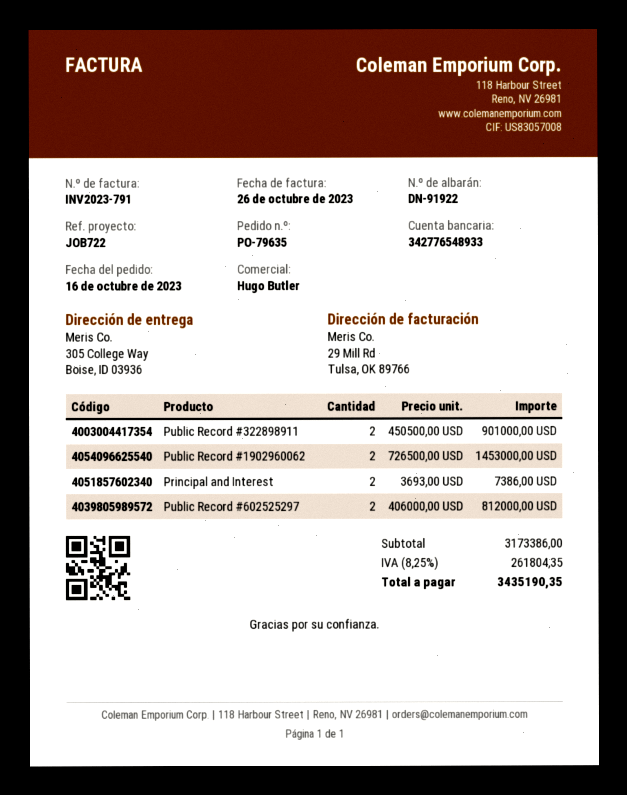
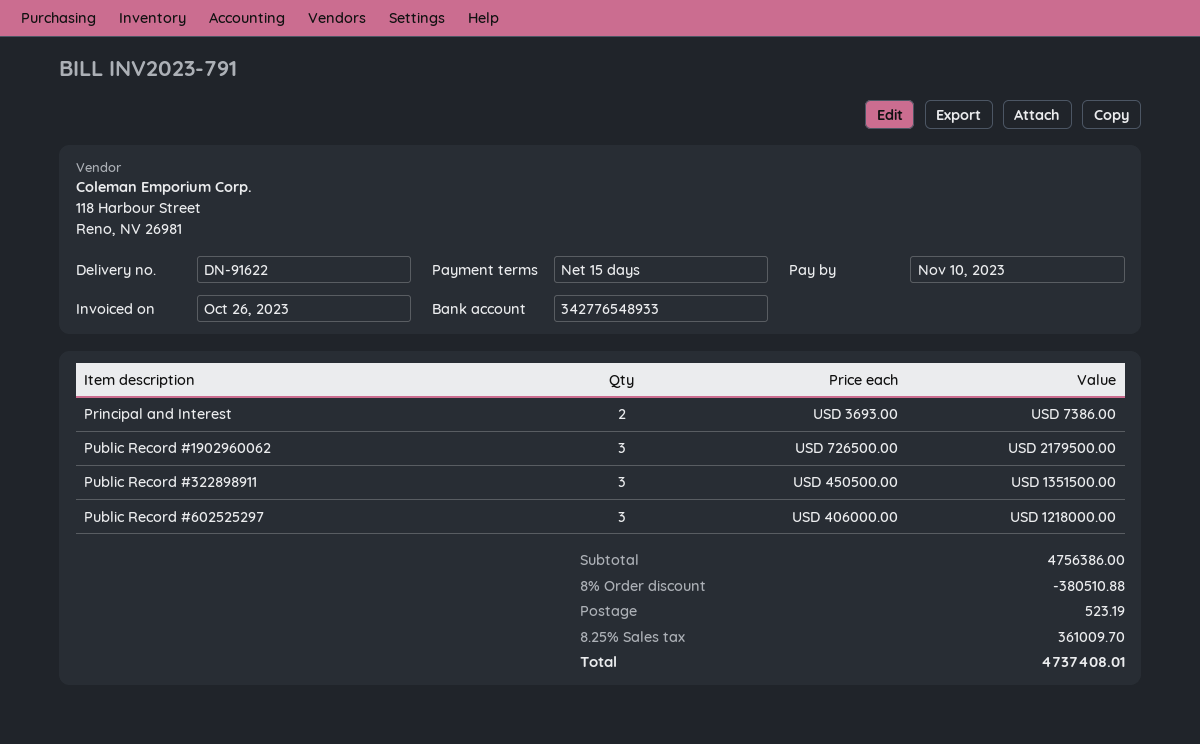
delivery note number: DN-91922 -> DN-91622
Public Record #322898911: 2 x 450500.00 = 901000.00 -> 3 x 450500.00 = 1351500.00
Public Record #1902960062: 2 x 726500.00 = 1453000.00 -> 3 x 726500.00 = 2179500.00
Public Record #602525297: 2 x 406000.00 = 812000.00 -> 3 x 406000.00 = 1218000.00
subtotal: 3173386.00 -> 4756386.00
discount: none -> 8% = 380510.88
shipping: none -> 523.19
tax: 8.25% = 261804.35 -> 8.25% = 361009.70
total: 3435190.35 -> 4737408.01

